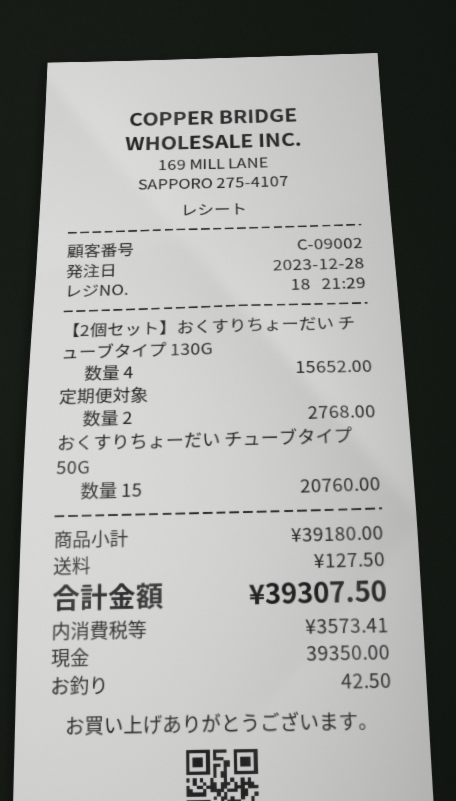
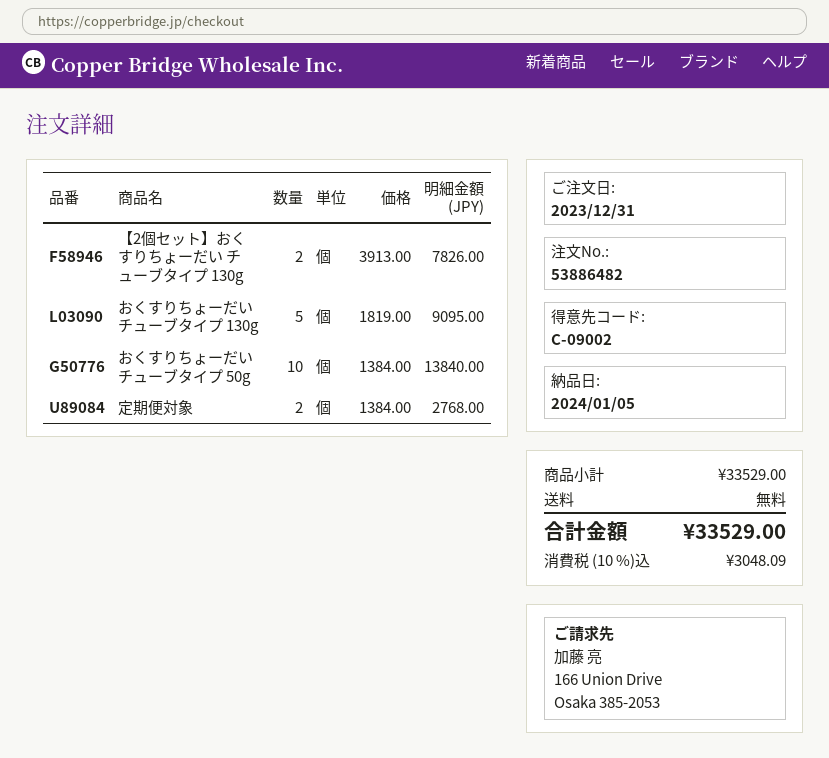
order date: 2023-12-28 -> 2023-12-31
【2個セット】おくすりちょーだい チューブタイプ 130G: 4 for 15652.00 -> 2 for 7826.00
おくすりちょーだい チューブタイプ 50G: 15 for 20760.00 -> 10 for 13840.00
おくすりちょーだい チューブタイプ 130g: none -> 5 for 9095.00
subtotal: 39180.00 -> 33529.00
shipping: 127.50 -> 0.00
tax: 3573.41 -> 3048.09
total: 39307.50 -> 33529.00

